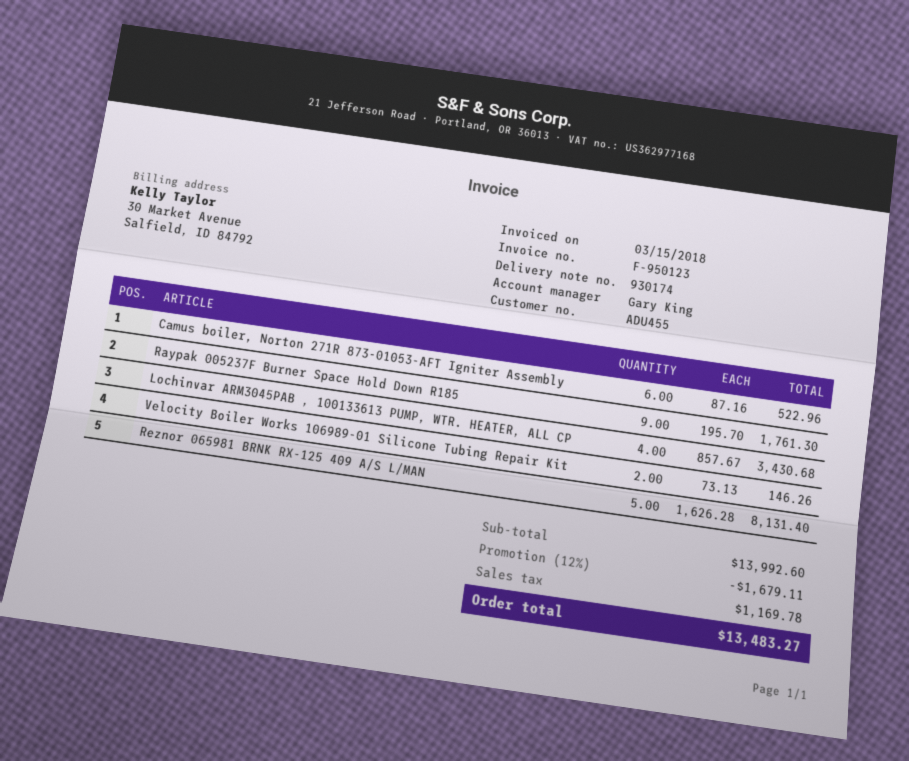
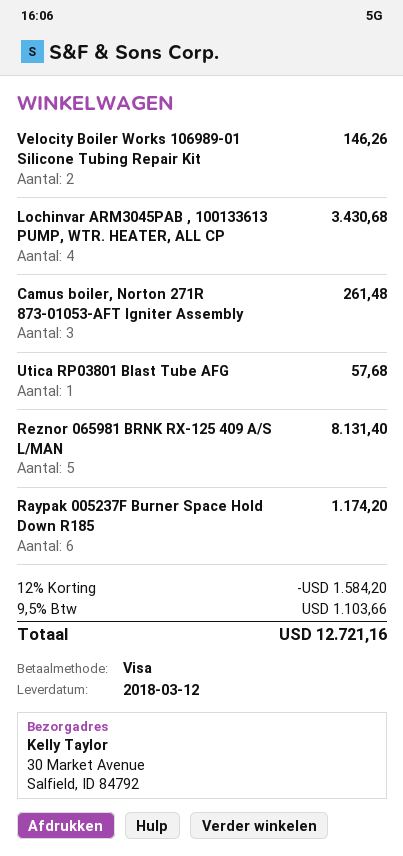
Camus boiler, Norton 271R 873-01053-AFT Igniter Assembly: 6 for 522.96 -> 3 for 261.48
Raypak 005237F Burner Space Hold Down R185: 9 for 1761.30 -> 6 for 1174.20
Utica RP03801 Blast Tube AFG: none -> 1 for 57.68
discount: 12% = 1679.11 -> 12% = 1584.20
tax: 1169.78 -> 1103.66
total: 13483.27 -> 12721.16

